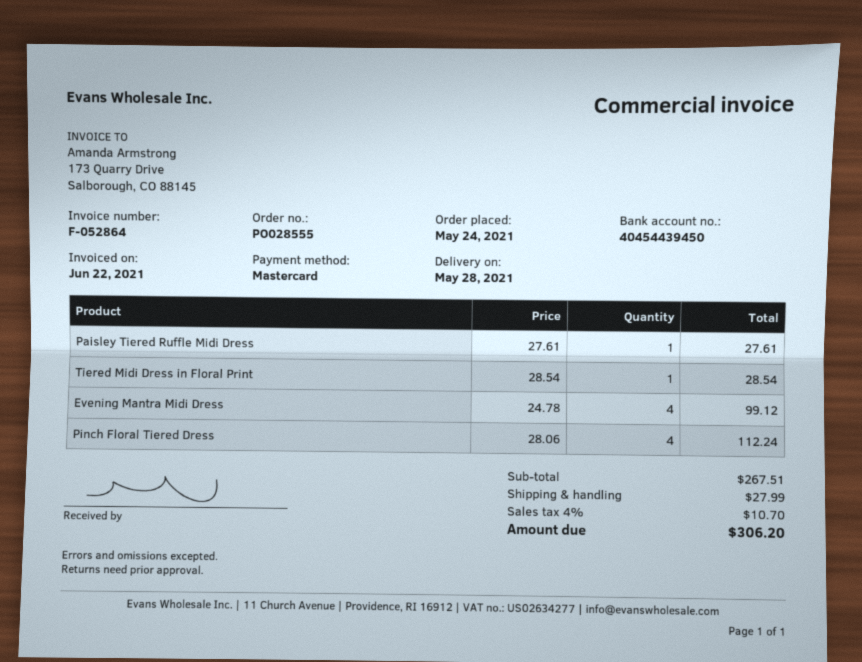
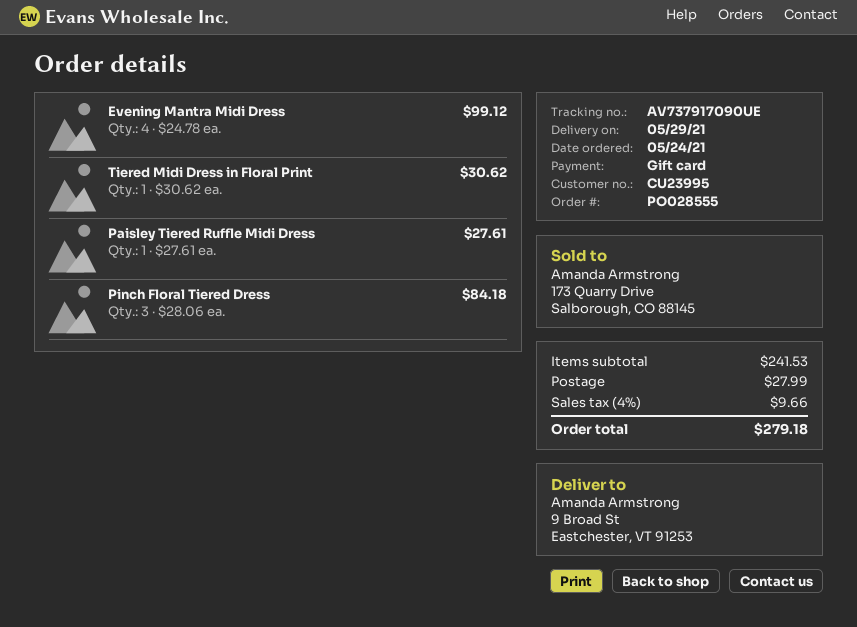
delivery date: 2021-05-28 -> 2021-05-29
payment method: Mastercard -> gift card
Tiered Midi Dress in Floral Print: 1 x 28.54 = 28.54 -> 1 x 30.62 = 30.62
Pinch Floral Tiered Dress: 4 x 28.06 = 112.24 -> 3 x 28.06 = 84.18
subtotal: 267.51 -> 241.53
tax: 4% = 10.70 -> 4% = 9.66
total: 306.20 -> 279.18

